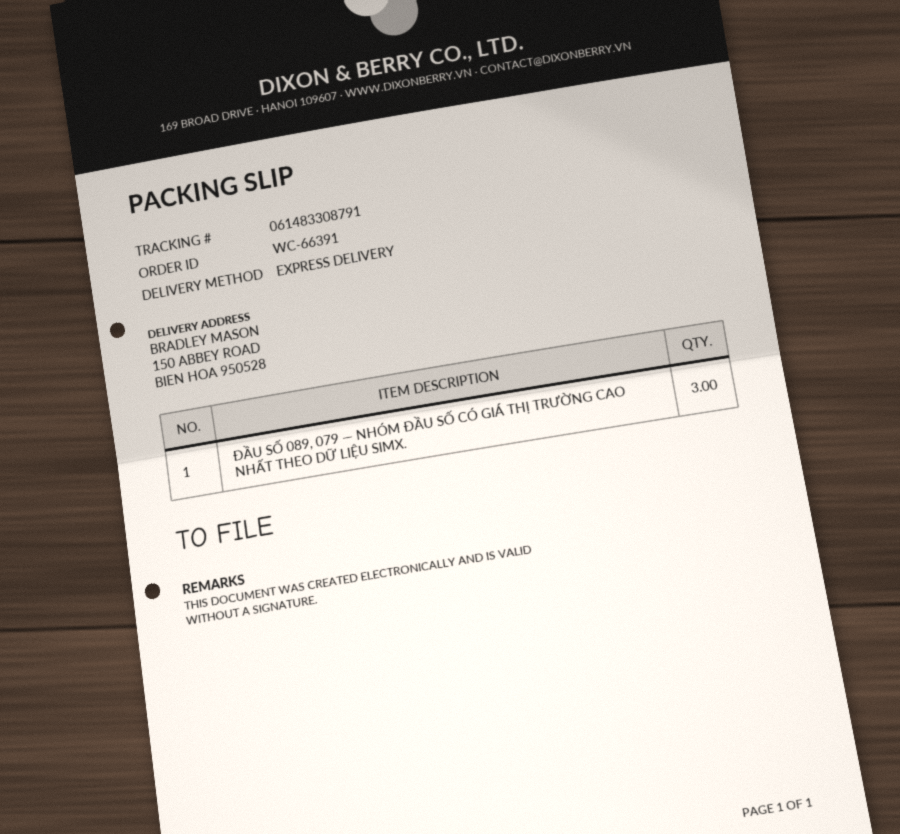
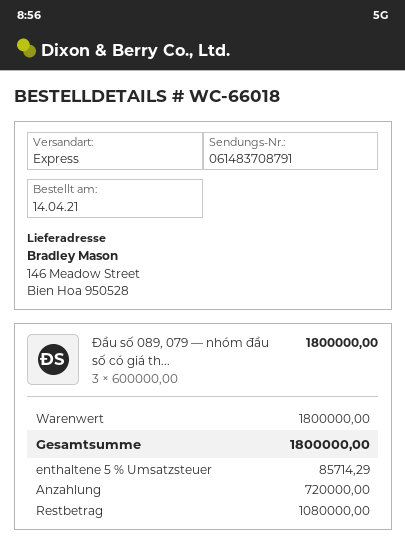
order number: WC-66391 -> WC-66018
tracking number: 061483308791 -> 061483708791
ship to: 150 ABBEY ROAD, BIEN HOA 950528 -> 146 Meadow Street, Bien Hoa 950528

